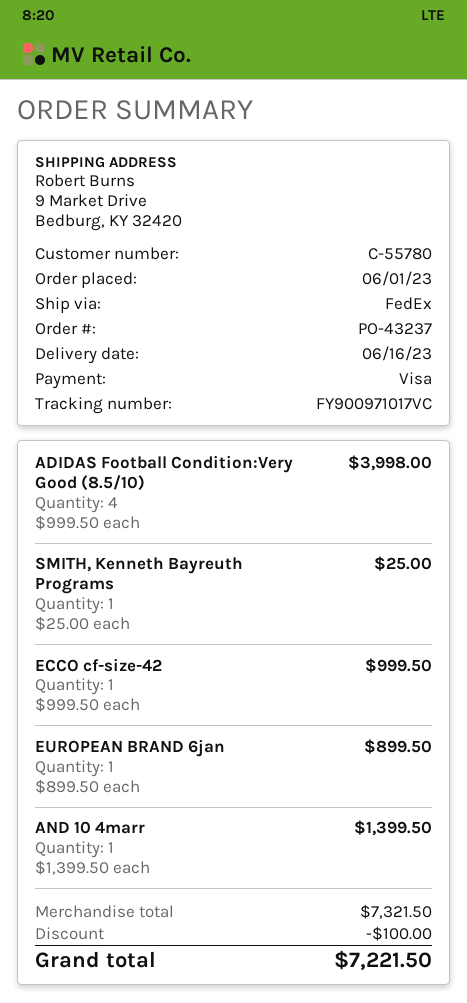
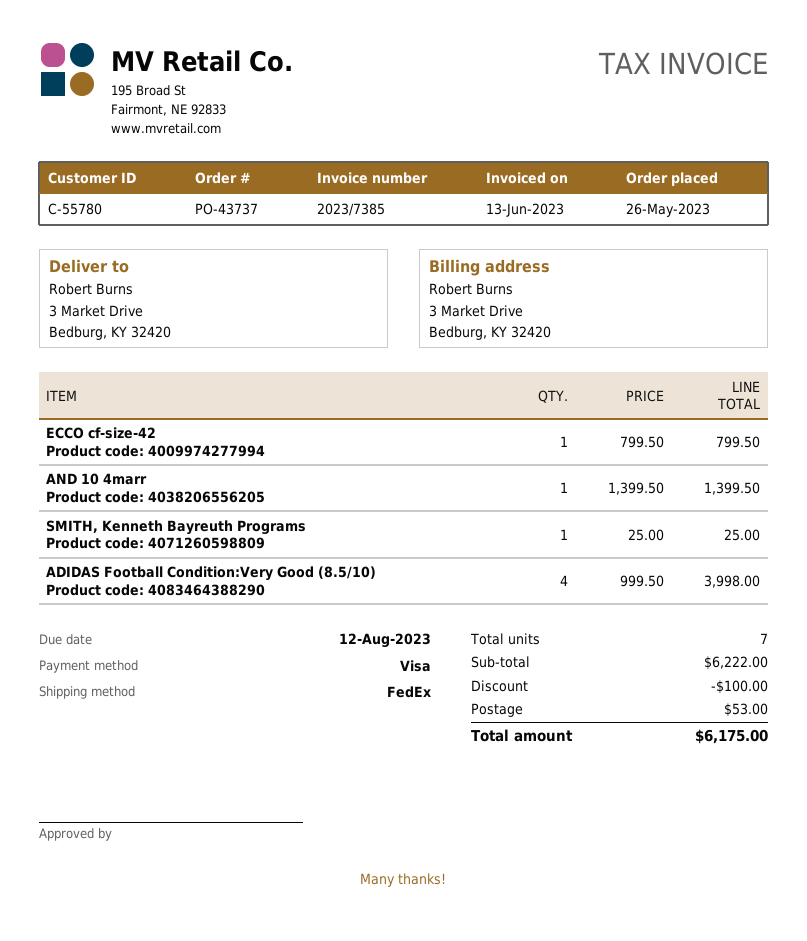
order number: PO-43237 -> PO-43737
order date: 2023-06-01 -> 2023-05-26
ship to: 9 Market Drive, Bedburg, KY 32420 -> 3 Market Drive, Bedburg, KY 32420
ECCO cf-size-42: 1 x 999.50 = 999.50 -> 1 x 799.50 = 799.50
EUROPEAN BRAND 6jan: 1 x 899.50 = 899.50 -> none
subtotal: 7321.50 -> 6222.00
shipping: none -> 53.00
total: 7221.50 -> 6175.00

